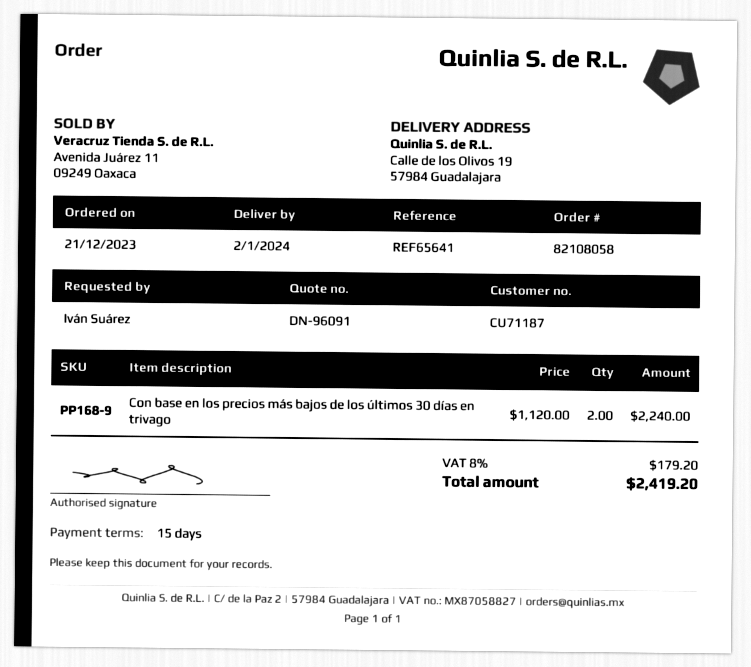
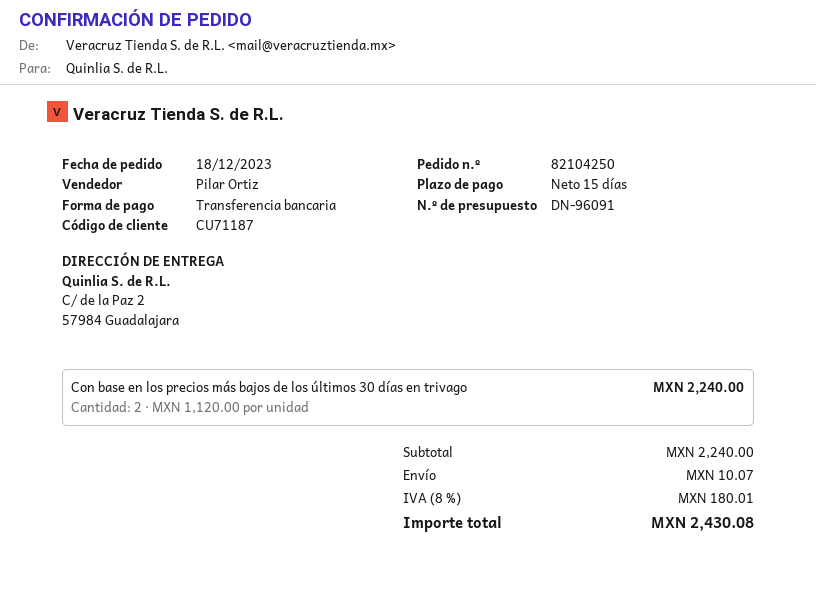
order number: 82108058 -> 82104250
order date: 2023-12-21 -> 2023-12-18
ship to: Calle de los Olivos 19, 57984 Guadalajara -> C/ de la Paz 2, 57984 Guadalajara
shipping: none -> 10.07
tax: 8% = 179.20 -> 8% = 180.01
total: 2419.20 -> 2430.08

